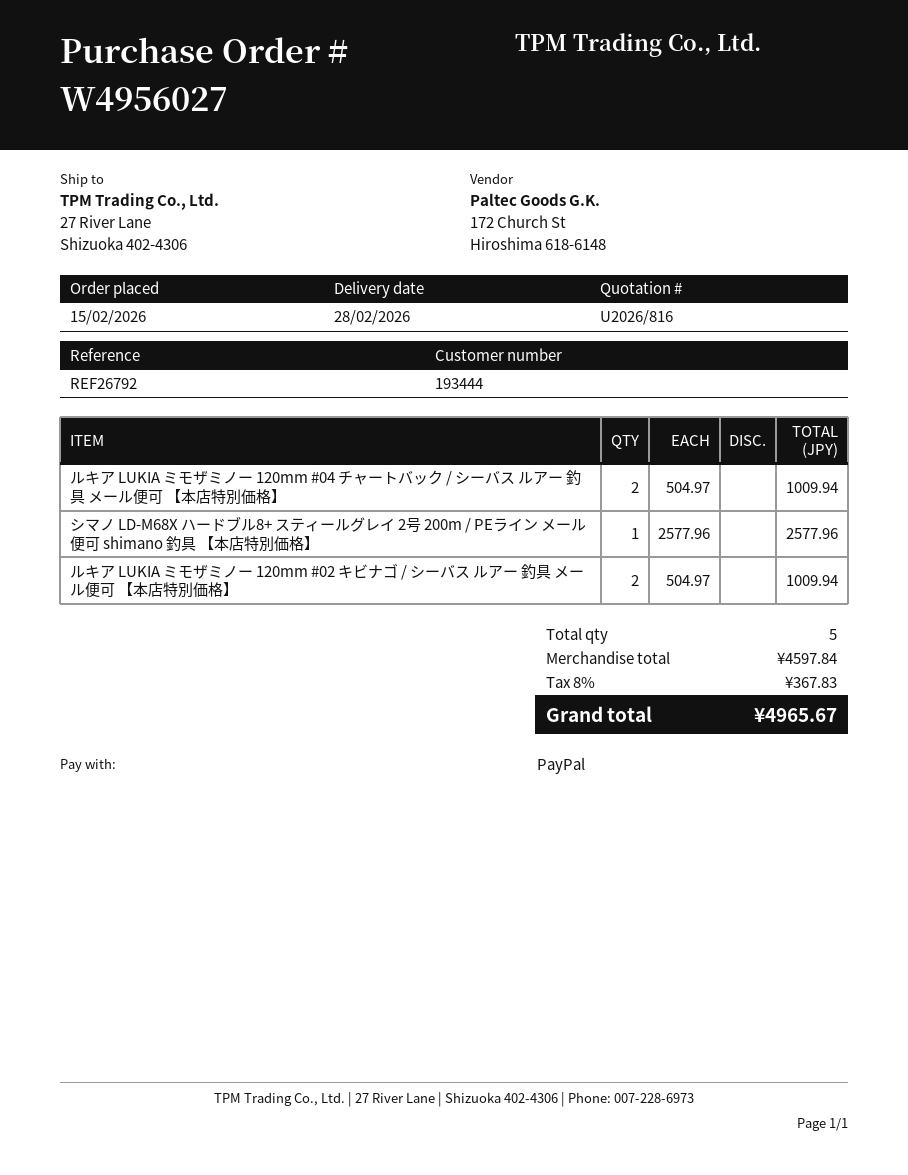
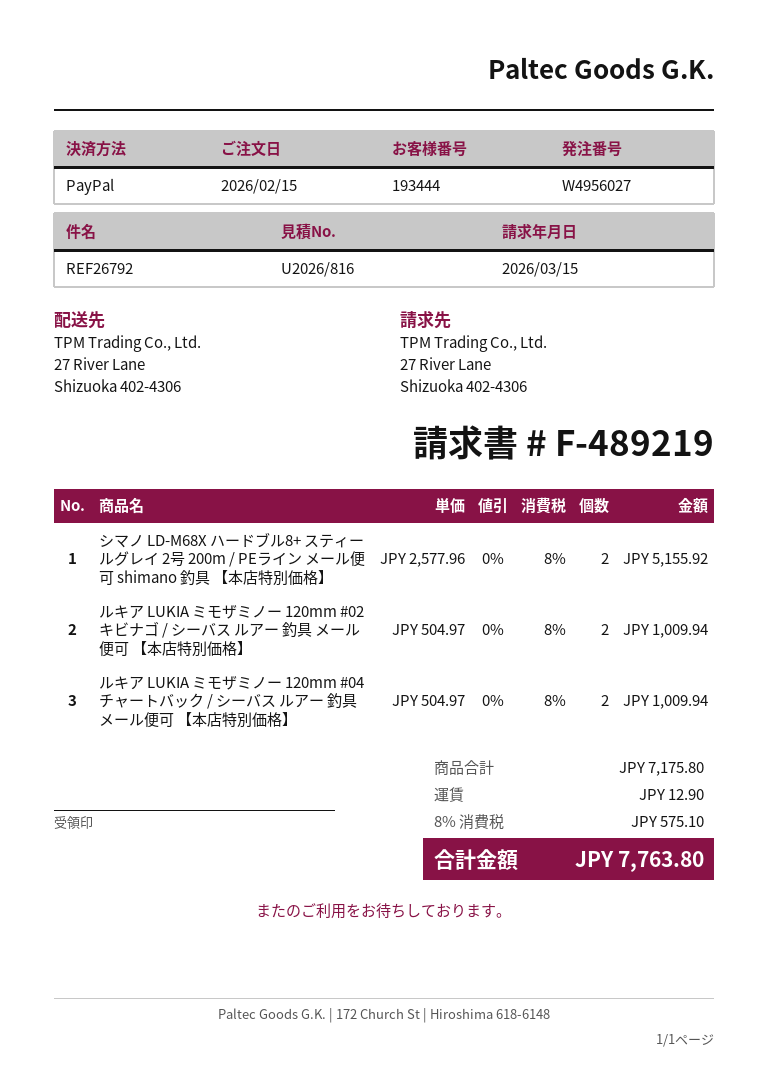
シマノ LD-M68X ハードブル8+ スティールグレイ 2号 200m / PEライン メール便可 shimano 釣具 【本店特別価格】: 1 x 2577.96 = 2577.96 -> 2 x 2577.96 = 5155.92
subtotal: 4597.84 -> 7175.80
shipping: none -> 12.90
tax: 8% = 367.83 -> 8% = 575.10
total: 4965.67 -> 7763.80

